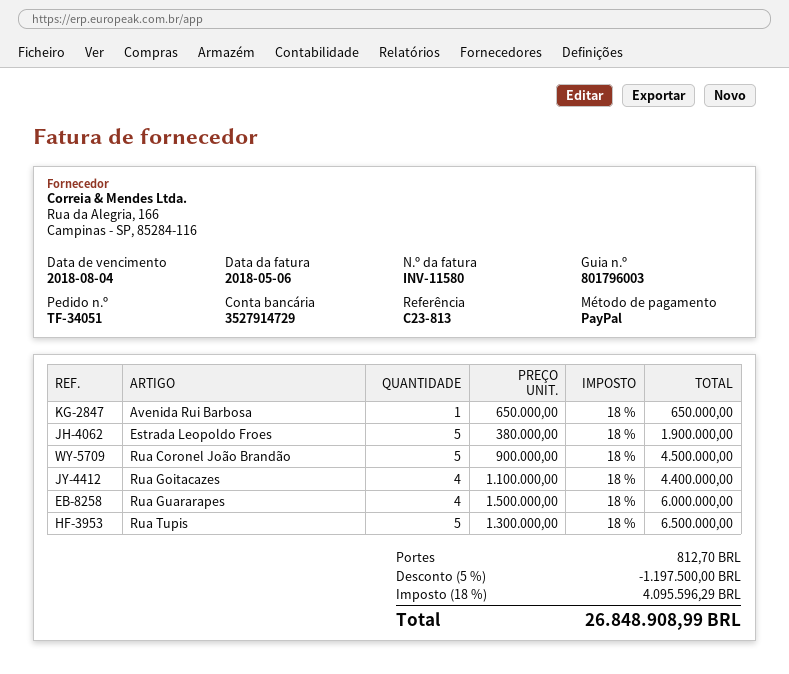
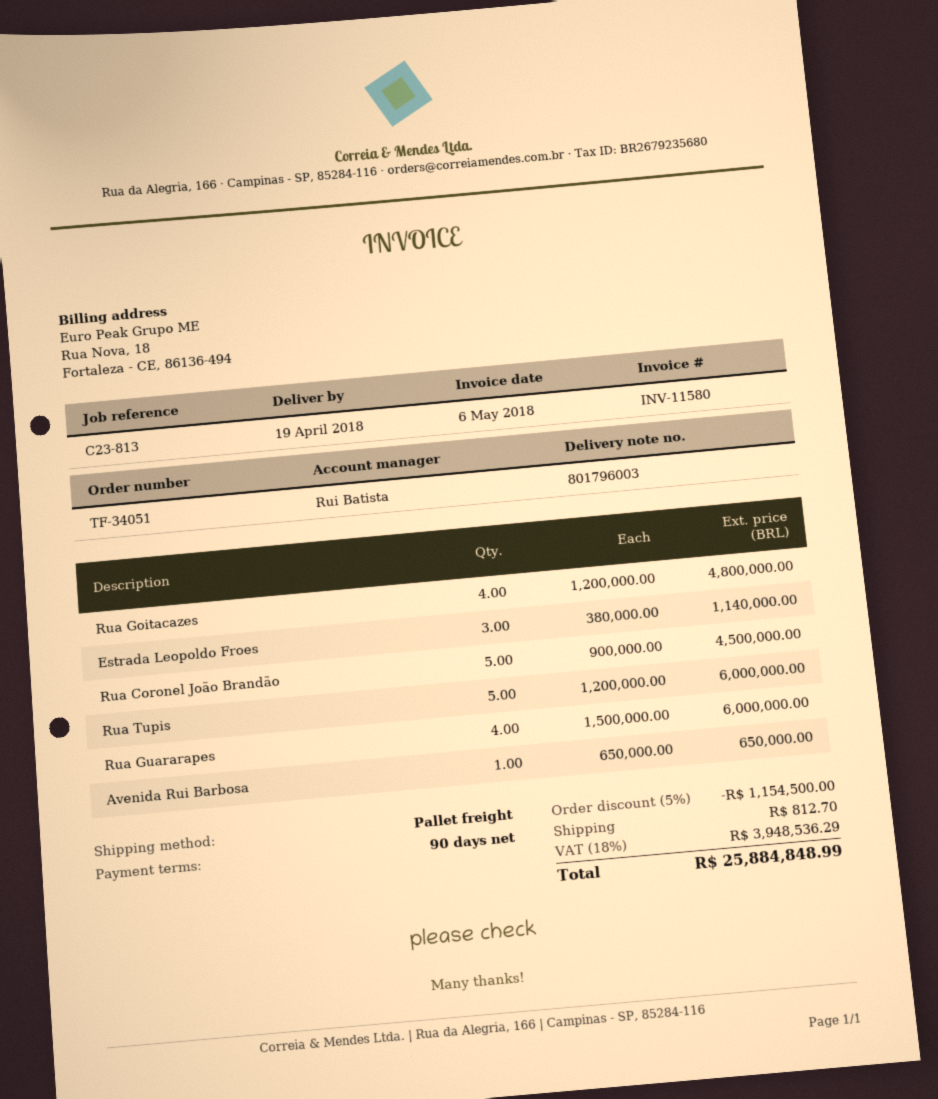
Estrada Leopoldo Froes: 5 x 380000.00 = 1900000.00 -> 3 x 380000.00 = 1140000.00
Rua Goitacazes: 4 x 1100000.00 = 4400000.00 -> 4 x 1200000.00 = 4800000.00
Rua Tupis: 5 x 1300000.00 = 6500000.00 -> 5 x 1200000.00 = 6000000.00
discount: 5% = 1197500.00 -> 5% = 1154500.00
tax: 18% = 4095596.29 -> 18% = 3948536.29
total: 26848908.99 -> 25884848.99

